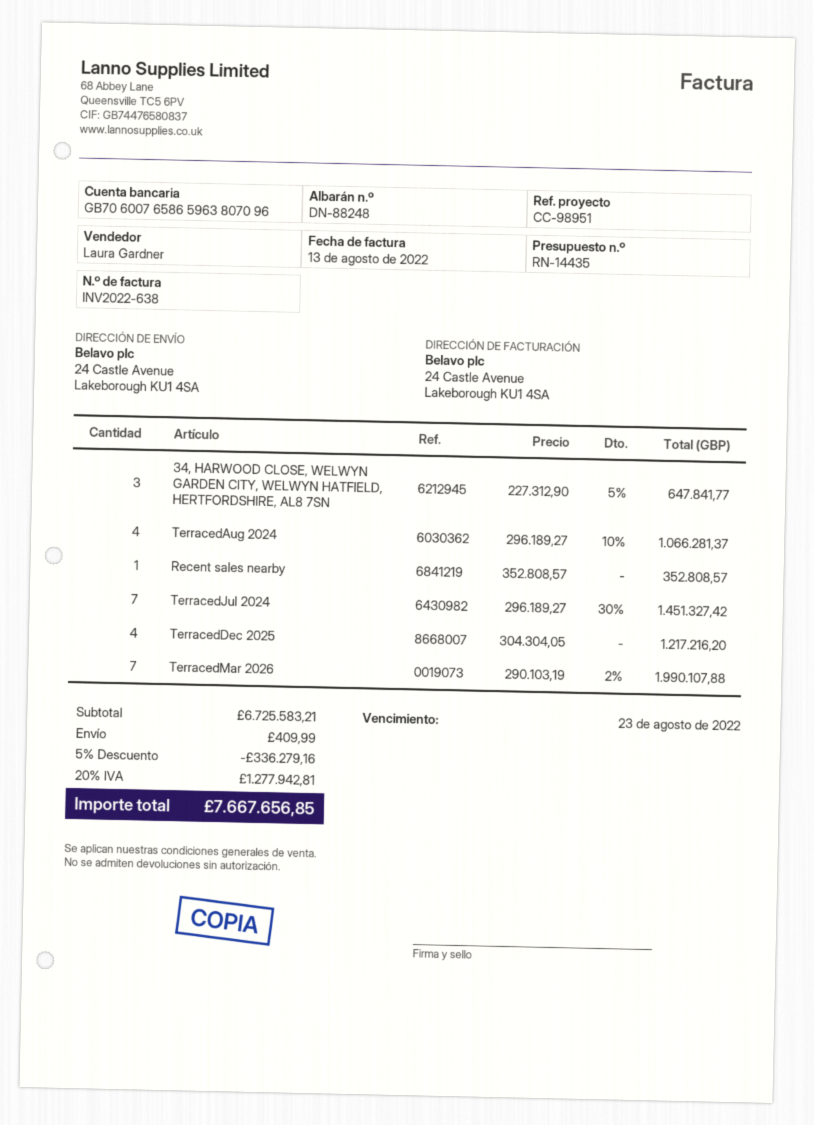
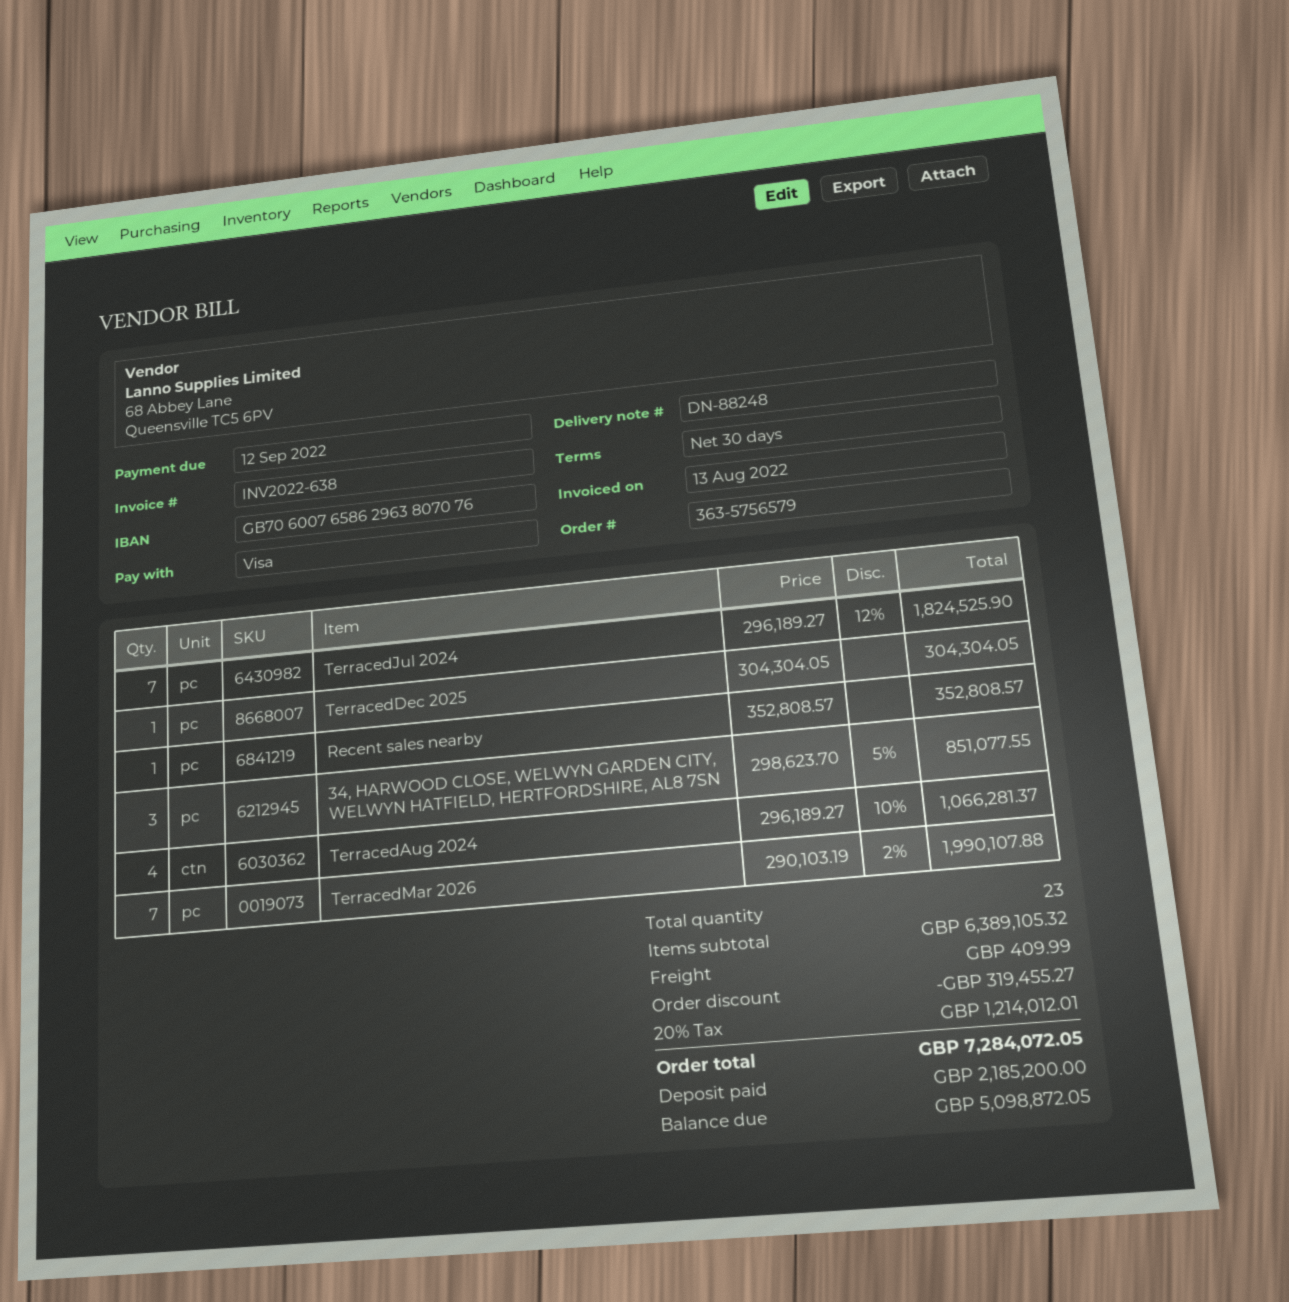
due date: 2022-08-23 -> 2022-09-12
bank account: GB70600765865963807096 -> GB70600765862963807076
34, HARWOOD CLOSE, WELWYN GARDEN CITY, WELWYN HATFIELD, HERTFORDSHIRE, AL8 7SN: 3 x 227312.90 - 5% = 647841.77 -> 3 x 298623.70 - 5% = 851077.55
TerracedJul 2024: 7 x 296189.27 - 30% = 1451327.42 -> 7 x 296189.27 - 12% = 1824525.90
TerracedDec 2025: 4 x 304304.05 = 1217216.20 -> 1 x 304304.05 = 304304.05
subtotal: 6725583.21 -> 6389105.32
discount: 336279.16 -> 319455.27
tax: 20% = 1277942.81 -> 20% = 1214012.01
total: 7667656.85 -> 7284072.05

